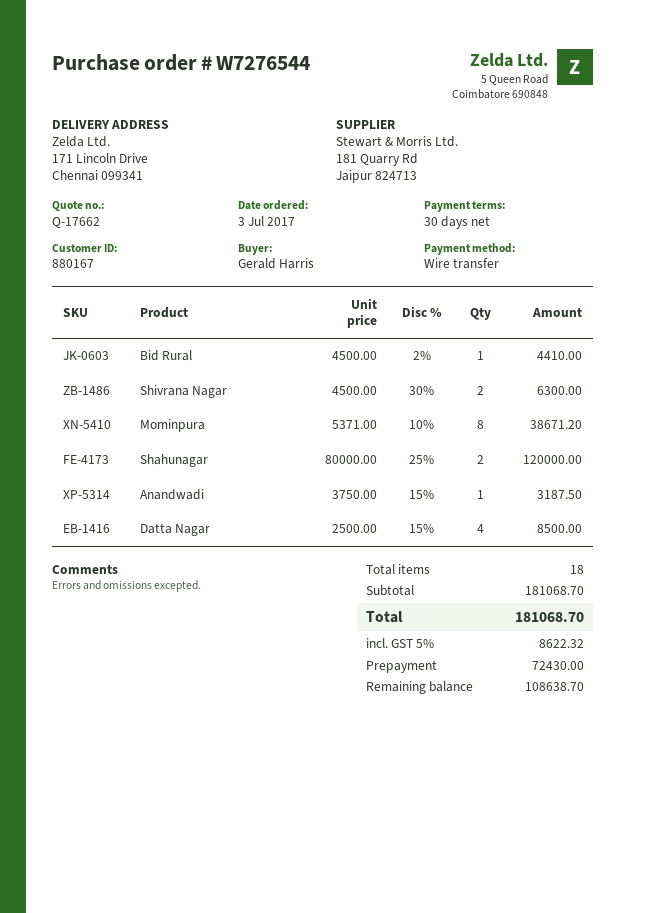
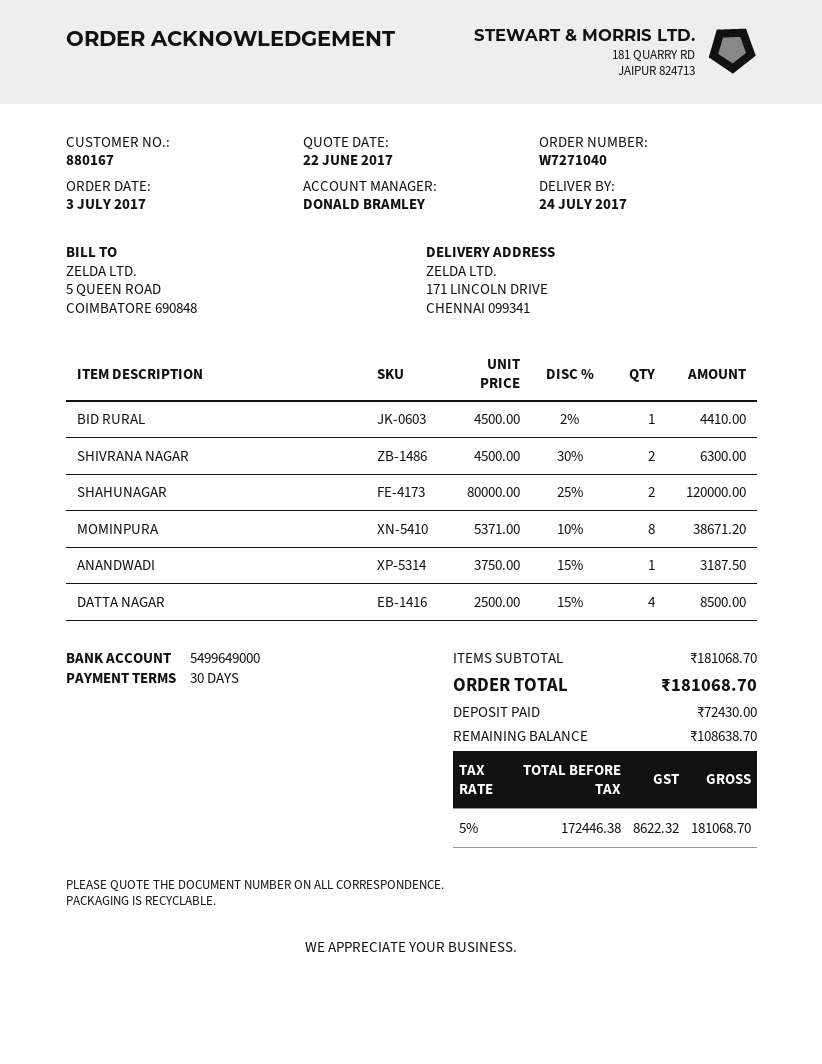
order number: W7276544 -> W7271040

